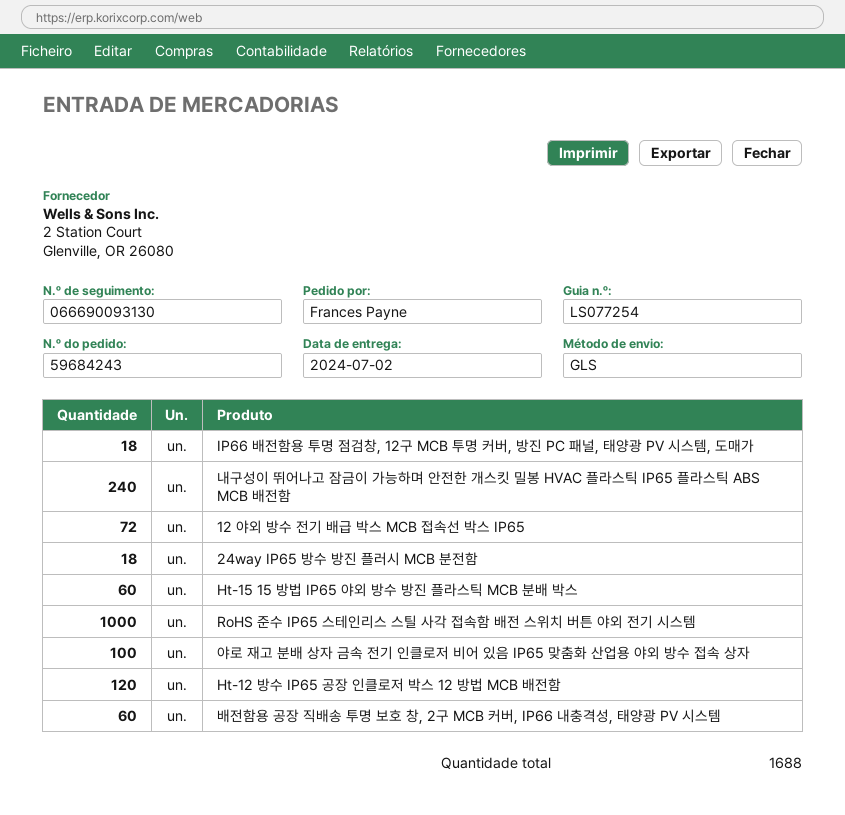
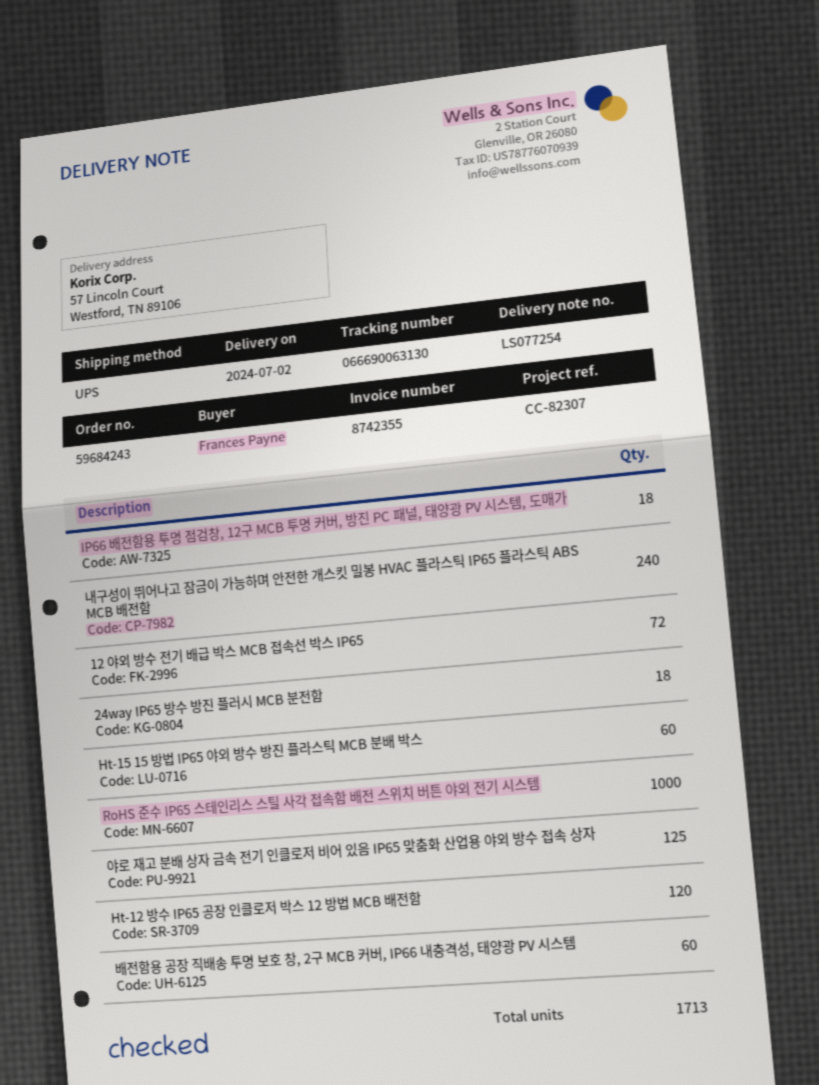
shipping method: GLS -> UPS
tracking number: 066690093130 -> 066690063130
야로 재고 분배 상자 금속 전기 인클로저 비어 있음 IP65 맞춤화 산업용 야외 방수 접속 상자: 100 -> 125
total quantity: 1688 -> 1713

